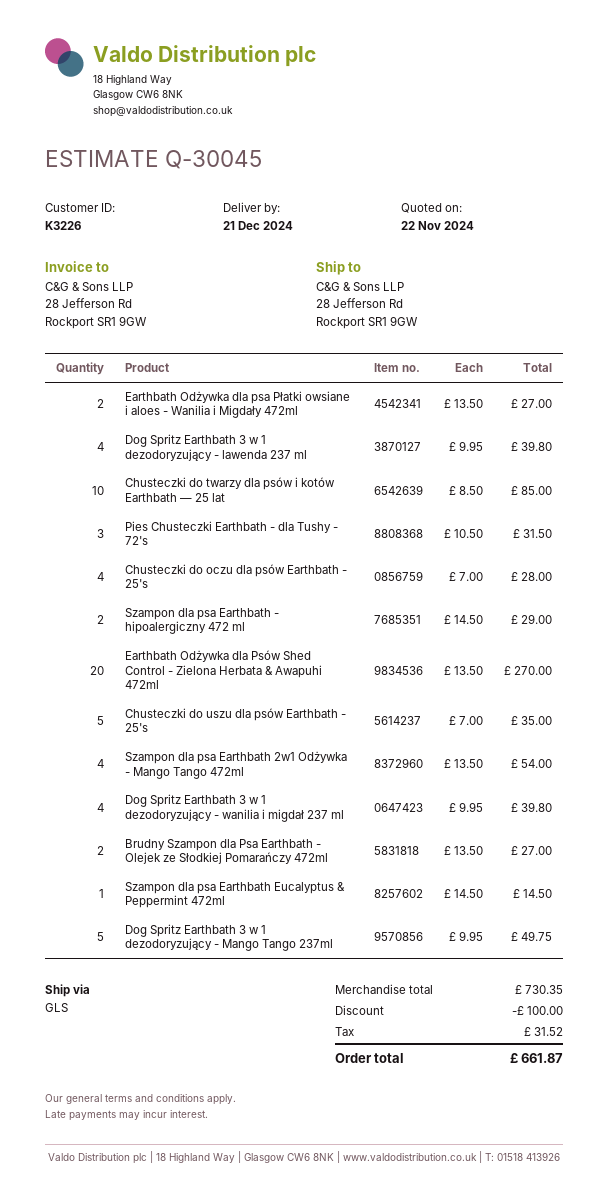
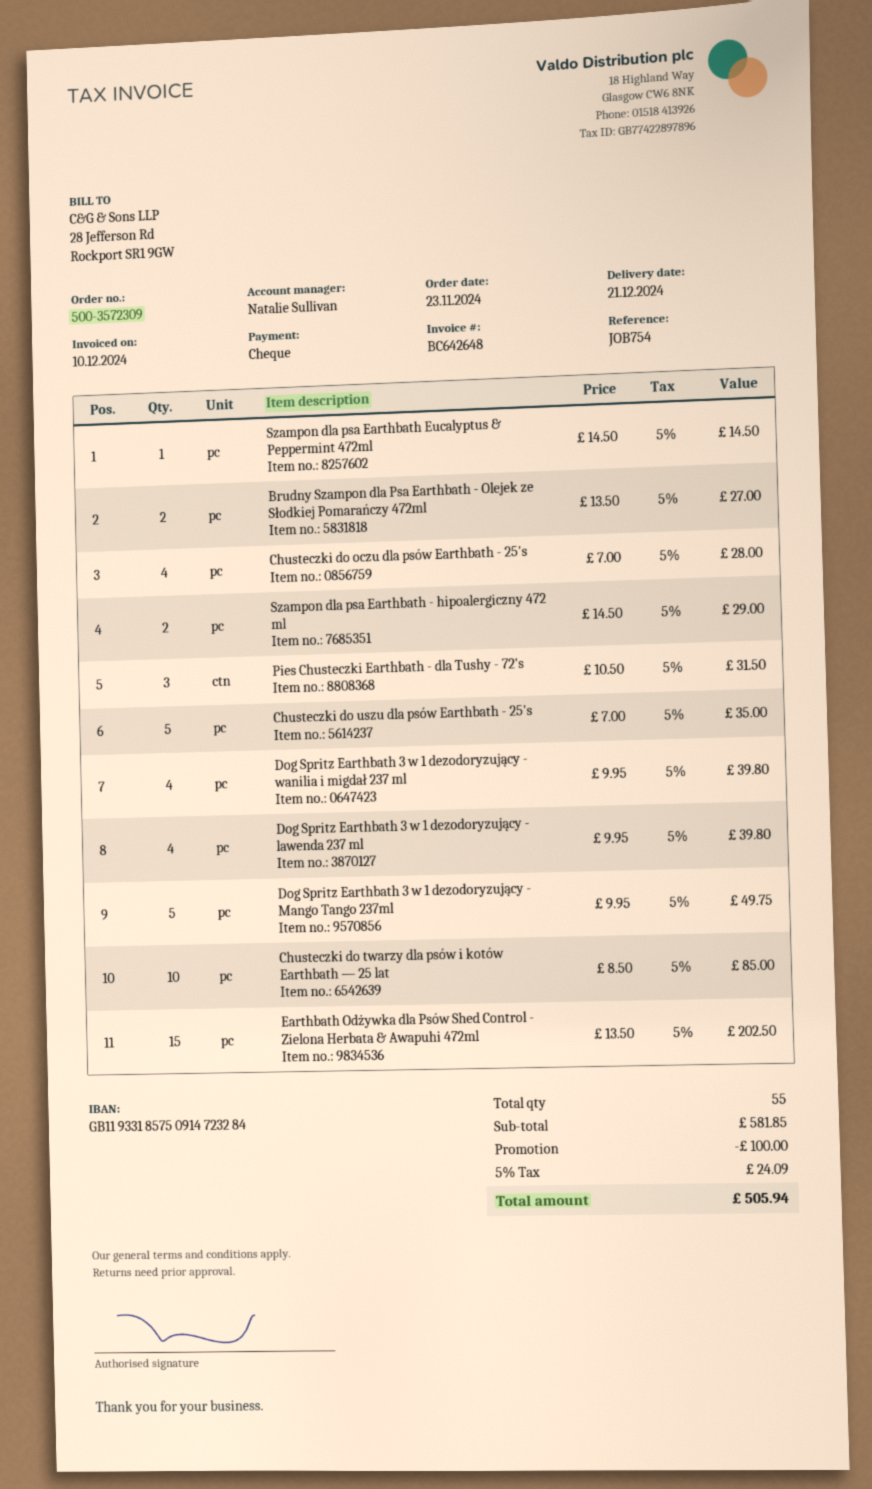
Earthbath Odżywka dla psa Płatki owsiane i aloes - Wanilia i Migdały 472ml: 2 x 13.50 = 27.00 -> none
Earthbath Odżywka dla Psów Shed Control - Zielona Herbata & Awapuhi 472ml: 20 x 13.50 = 270.00 -> 15 x 13.50 = 202.50
Szampon dla psa Earthbath 2w1 Odżywka - Mango Tango 472ml: 4 x 13.50 = 54.00 -> none
subtotal: 730.35 -> 581.85
tax: 31.52 -> 24.09
total: 661.87 -> 505.94

